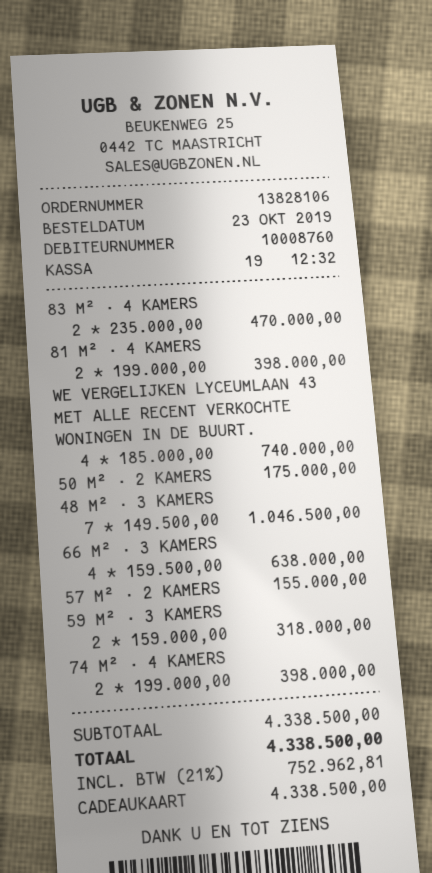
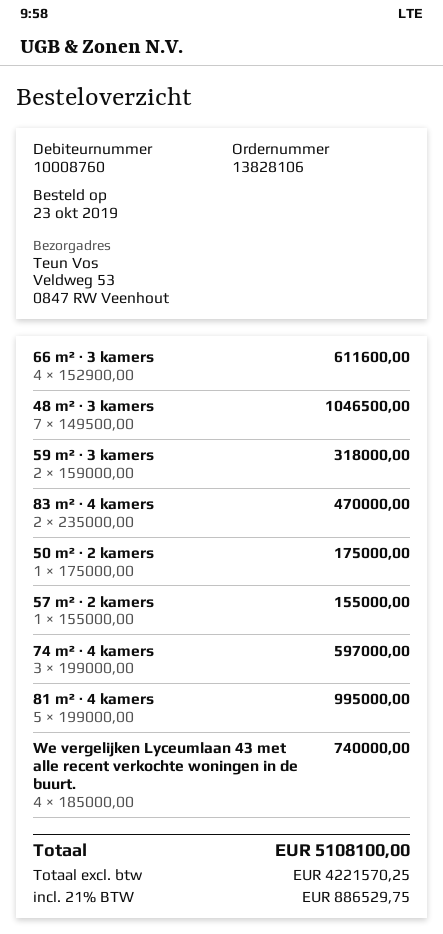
81 M² · 4 KAMERS: 2 x 199000.00 = 398000.00 -> 5 x 199000.00 = 995000.00
66 M² · 3 KAMERS: 4 x 159500.00 = 638000.00 -> 4 x 152900.00 = 611600.00
74 M² · 4 KAMERS: 2 x 199000.00 = 398000.00 -> 3 x 199000.00 = 597000.00
tax: 21% = 752962.81 -> 21% = 886529.75
total: 4338500.00 -> 5108100.00

